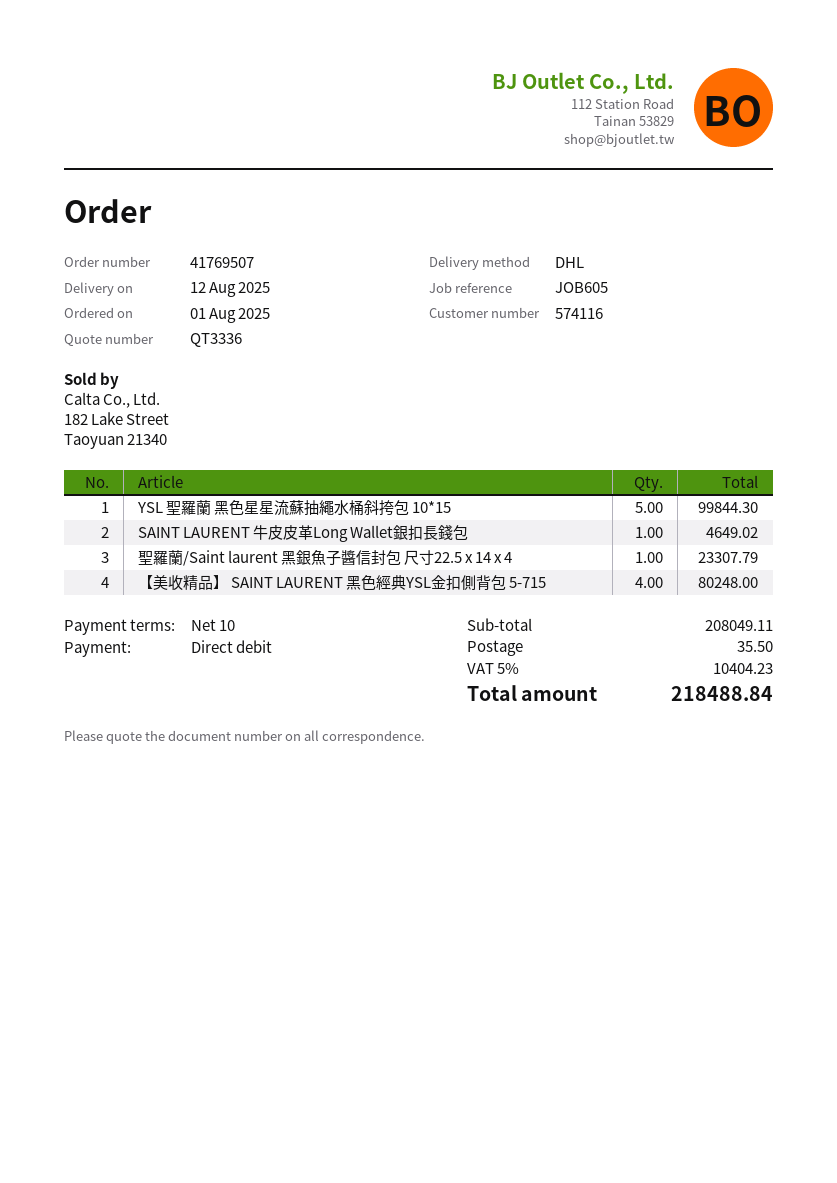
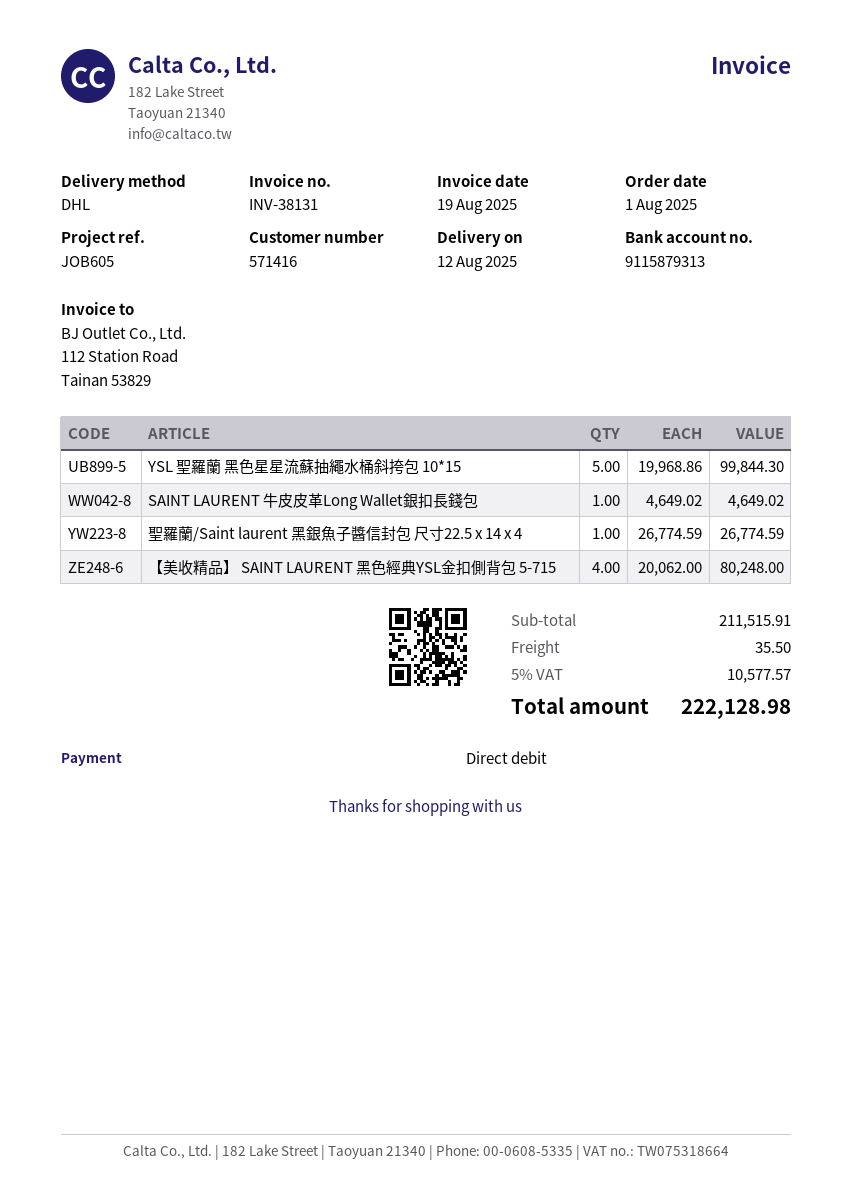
customer number: 574116 -> 571416
聖羅蘭/Saint laurent 黑銀魚子醬信封包 尺寸22.5 x 14 x 4: 1 for 23307.79 -> 1 for 26774.59
subtotal: 208049.11 -> 211515.91
tax: 5% = 10404.23 -> 5% = 10577.57
total: 218488.84 -> 222128.98

